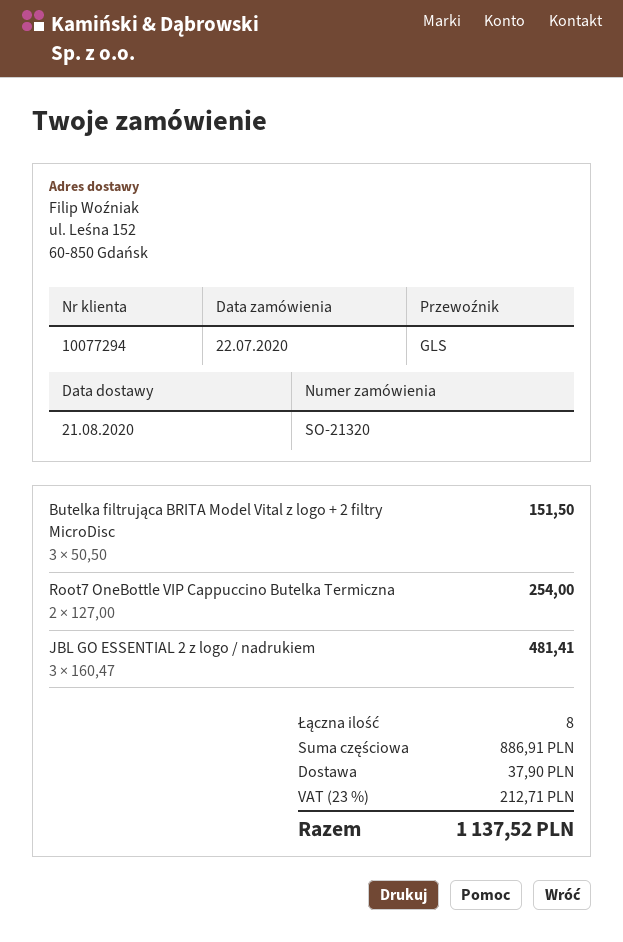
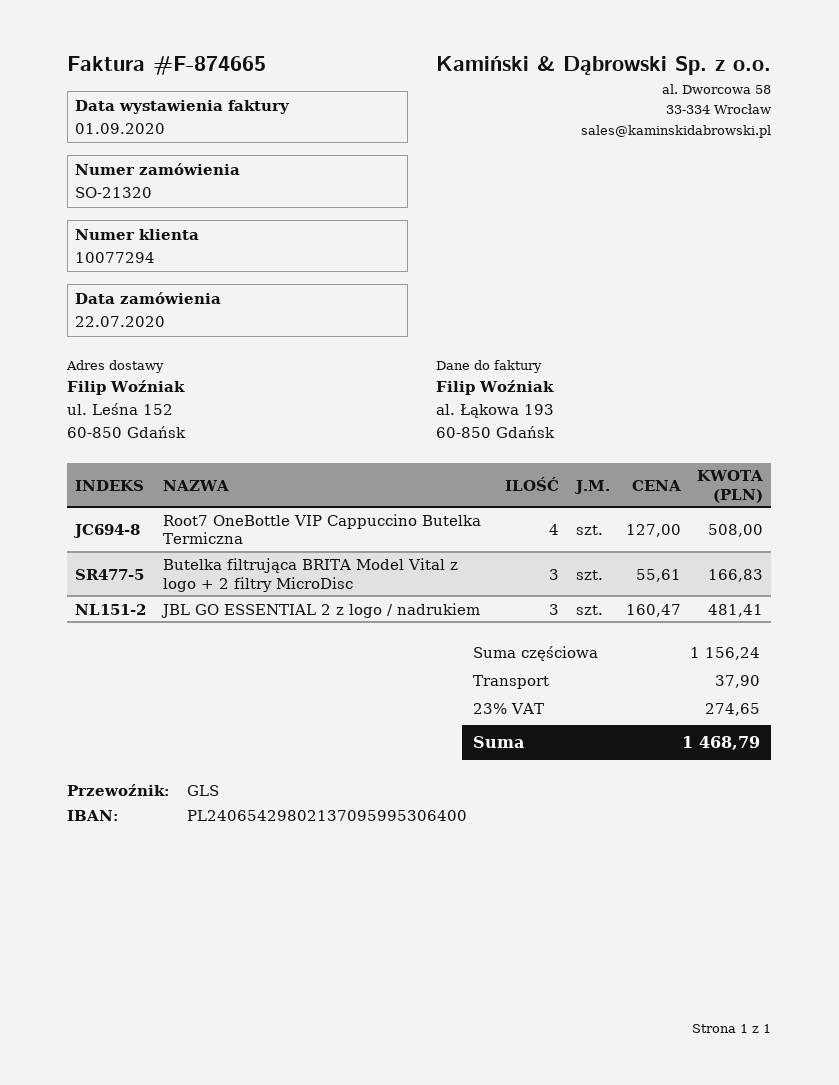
Butelka filtrująca BRITA Model Vital z logo + 2 filtry MicroDisc: 3 x 50.50 = 151.50 -> 3 x 55.61 = 166.83
Root7 OneBottle VIP Cappuccino Butelka Termiczna: 2 x 127.00 = 254.00 -> 4 x 127.00 = 508.00
subtotal: 886.91 -> 1156.24
tax: 23% = 212.71 -> 23% = 274.65
total: 1137.52 -> 1468.79

